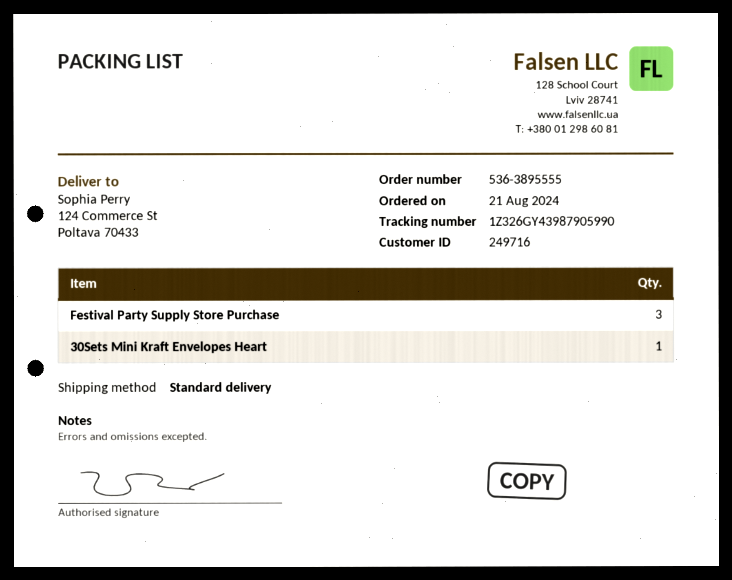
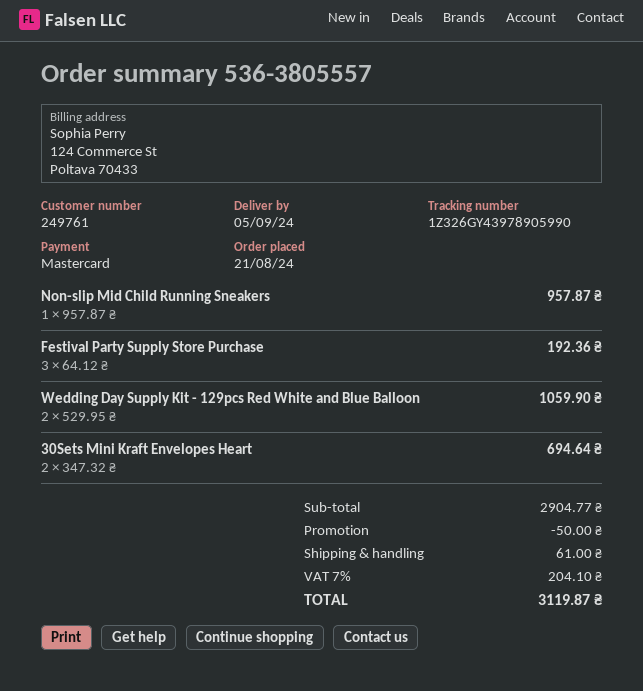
order number: 536-3895555 -> 536-3805557
customer number: 249716 -> 249761
tracking number: 1Z326GY43987905990 -> 1Z326GY43978905990
30Sets Mini Kraft Envelopes Heart: 1 -> 2
Non-slip Mid Child Running Sneakers: none -> 1
Wedding Day Supply Kit - 129pcs Red White and Blue Balloon: none -> 2

